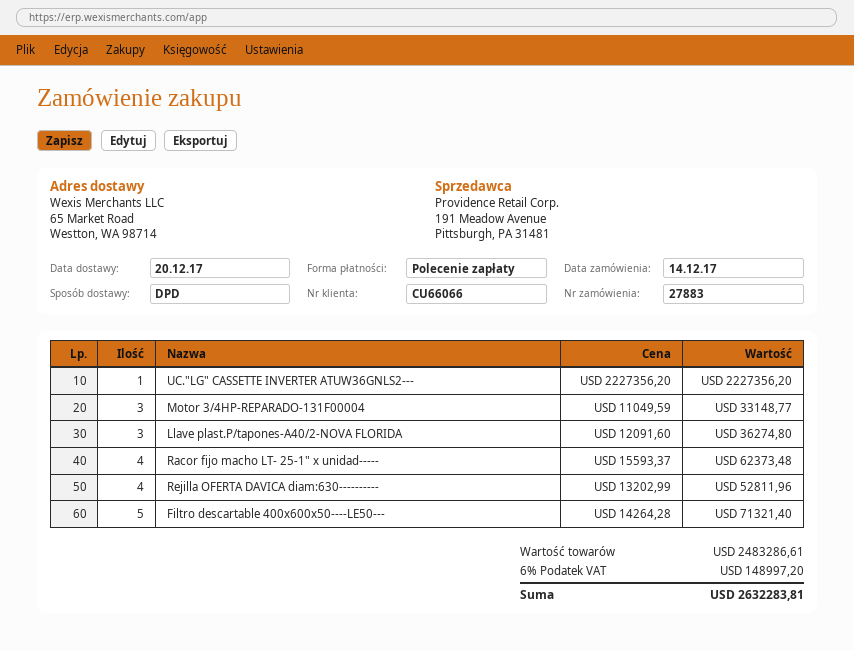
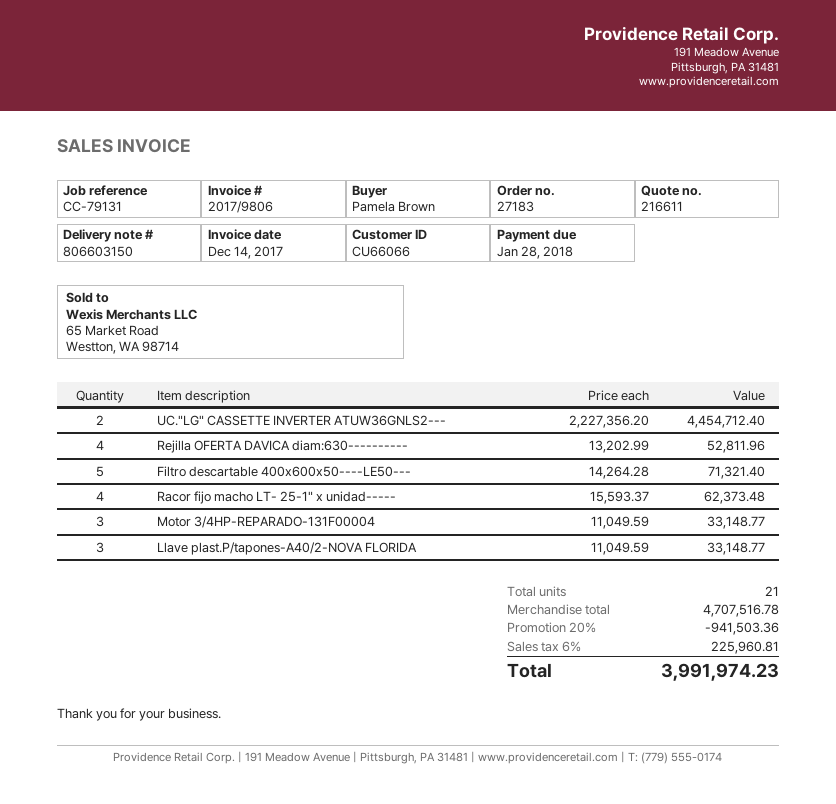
order number: 27883 -> 27183
UC."LG" CASSETTE INVERTER ATUW36GNLS2---: 1 x 2227356.20 = 2227356.20 -> 2 x 2227356.20 = 4454712.40
Llave plast.P/tapones-A40/2-NOVA FLORIDA: 3 x 12091.60 = 36274.80 -> 3 x 11049.59 = 33148.77
subtotal: 2483286.61 -> 4707516.78
discount: none -> 20% = 941503.36
tax: 6% = 148997.20 -> 6% = 225960.81
total: 2632283.81 -> 3991974.23

